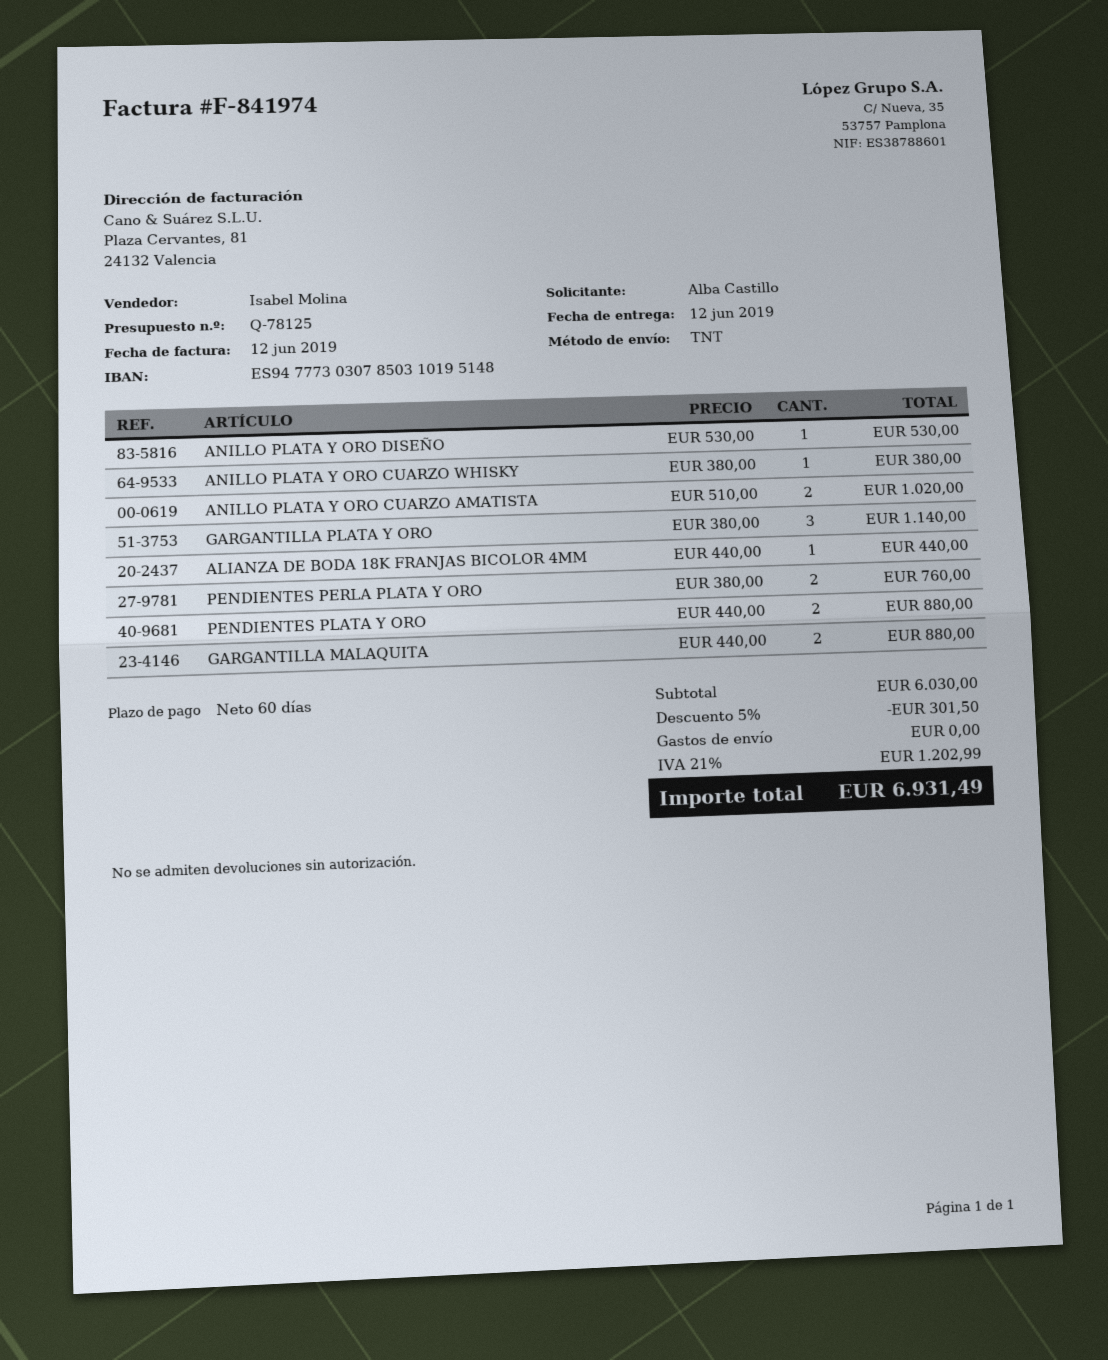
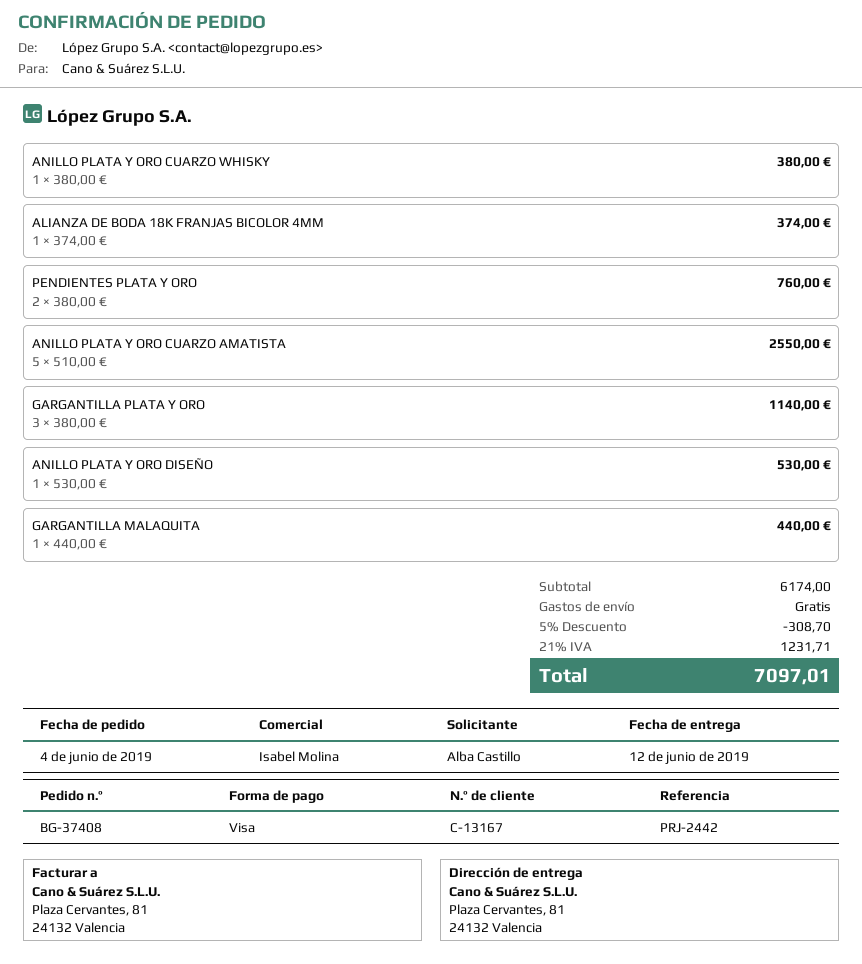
ANILLO PLATA Y ORO CUARZO AMATISTA: 2 x 510.00 = 1020.00 -> 5 x 510.00 = 2550.00
ALIANZA DE BODA 18K FRANJAS BICOLOR 4MM: 1 x 440.00 = 440.00 -> 1 x 374.00 = 374.00
PENDIENTES PERLA PLATA Y ORO: 2 x 380.00 = 760.00 -> none
PENDIENTES PLATA Y ORO: 2 x 440.00 = 880.00 -> 2 x 380.00 = 760.00
GARGANTILLA MALAQUITA: 2 x 440.00 = 880.00 -> 1 x 440.00 = 440.00
subtotal: 6030.00 -> 6174.00
discount: 5% = 301.50 -> 5% = 308.70
tax: 21% = 1202.99 -> 21% = 1231.71
total: 6931.49 -> 7097.01

